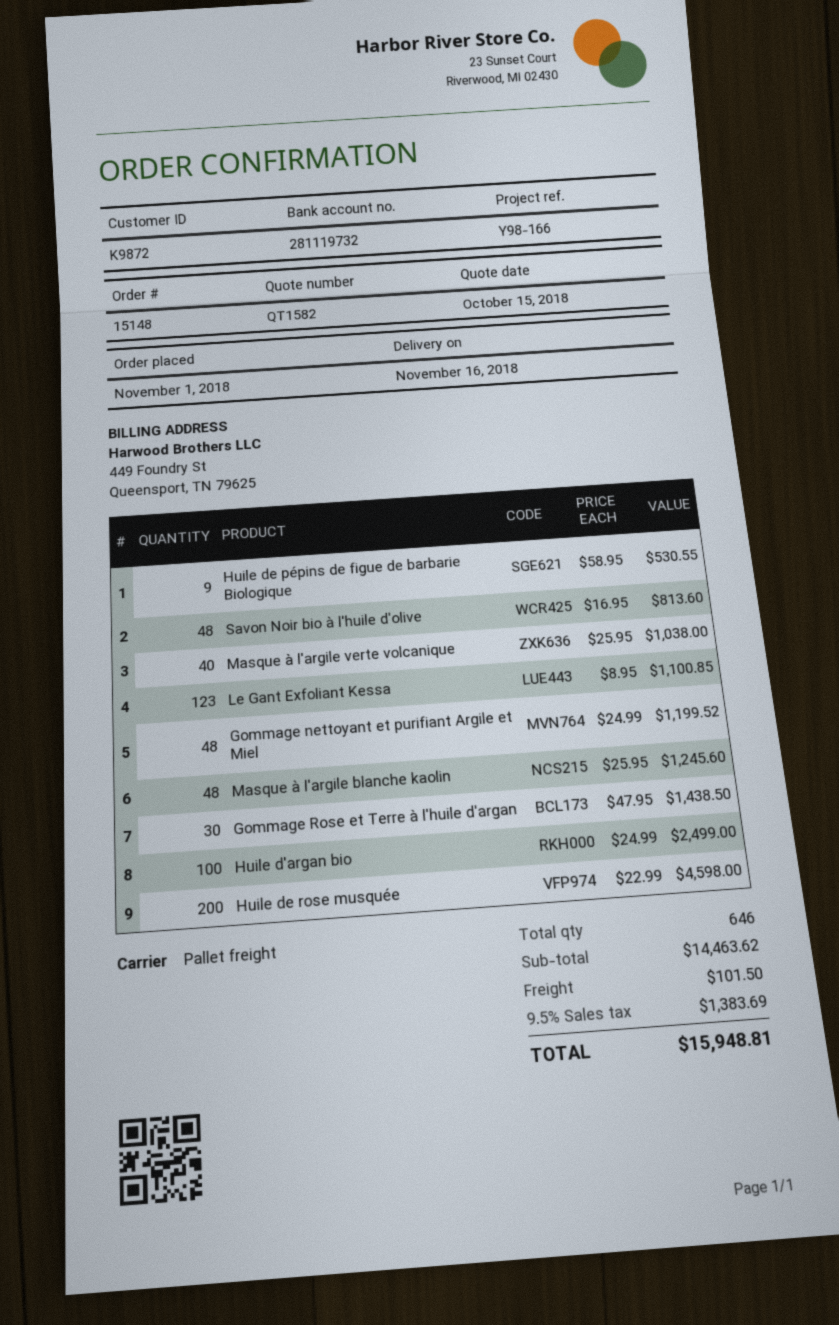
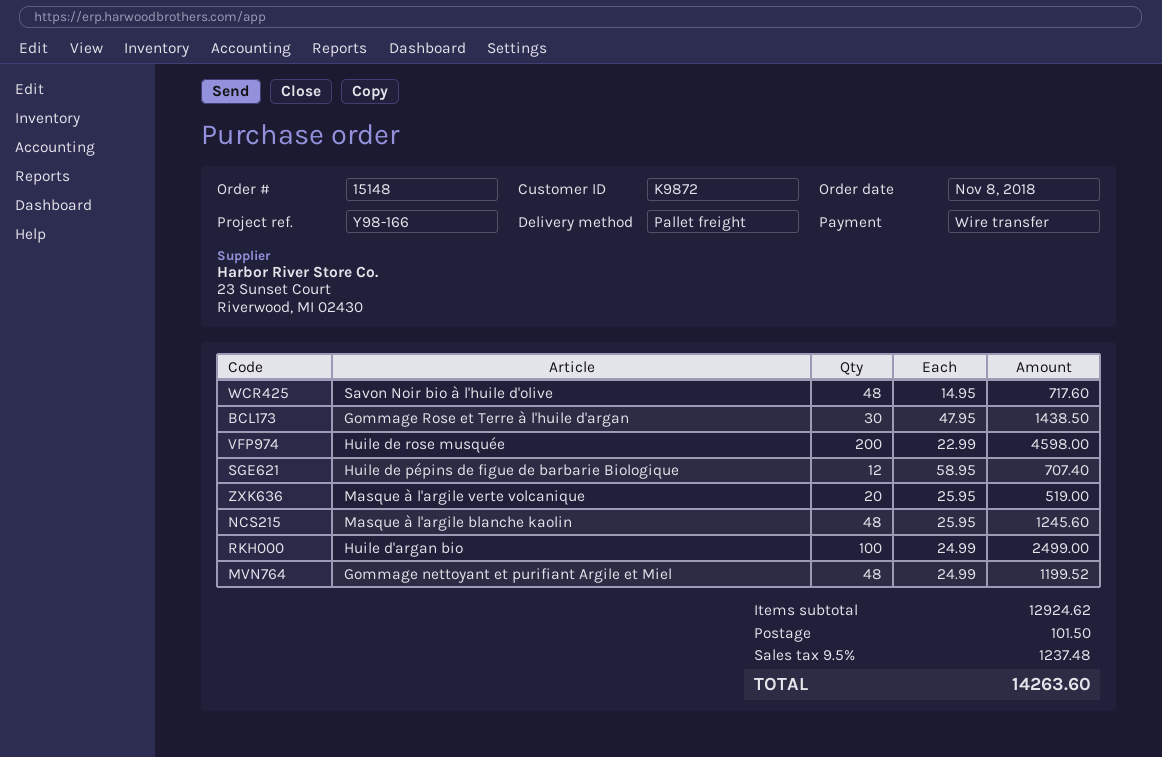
order date: 2018-11-01 -> 2018-11-08
Huile de pépins de figue de barbarie Biologique: 9 x 58.95 = 530.55 -> 12 x 58.95 = 707.40
Savon Noir bio à l'huile d'olive: 48 x 16.95 = 813.60 -> 48 x 14.95 = 717.60
Masque à l'argile verte volcanique: 40 x 25.95 = 1038.00 -> 20 x 25.95 = 519.00
Le Gant Exfoliant Kessa: 123 x 8.95 = 1100.85 -> none
subtotal: 14463.62 -> 12924.62
tax: 9.5% = 1383.69 -> 9.5% = 1237.48
total: 15948.81 -> 14263.60

